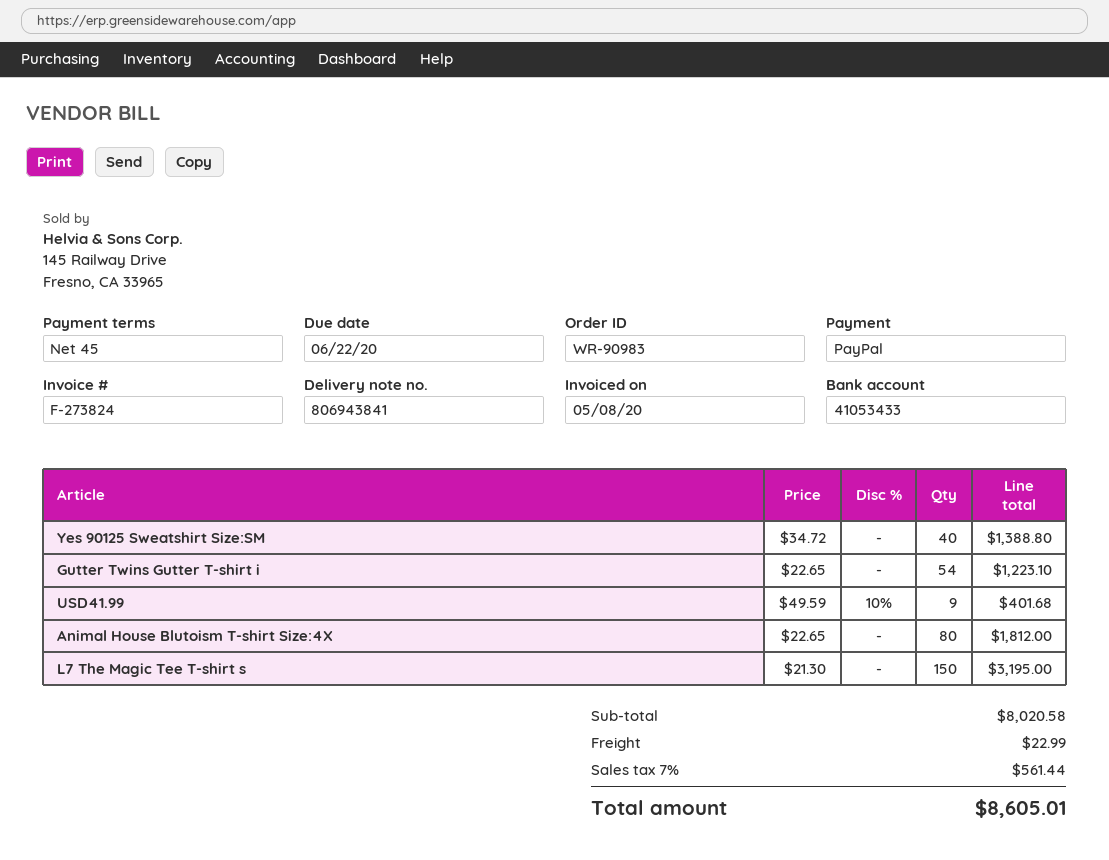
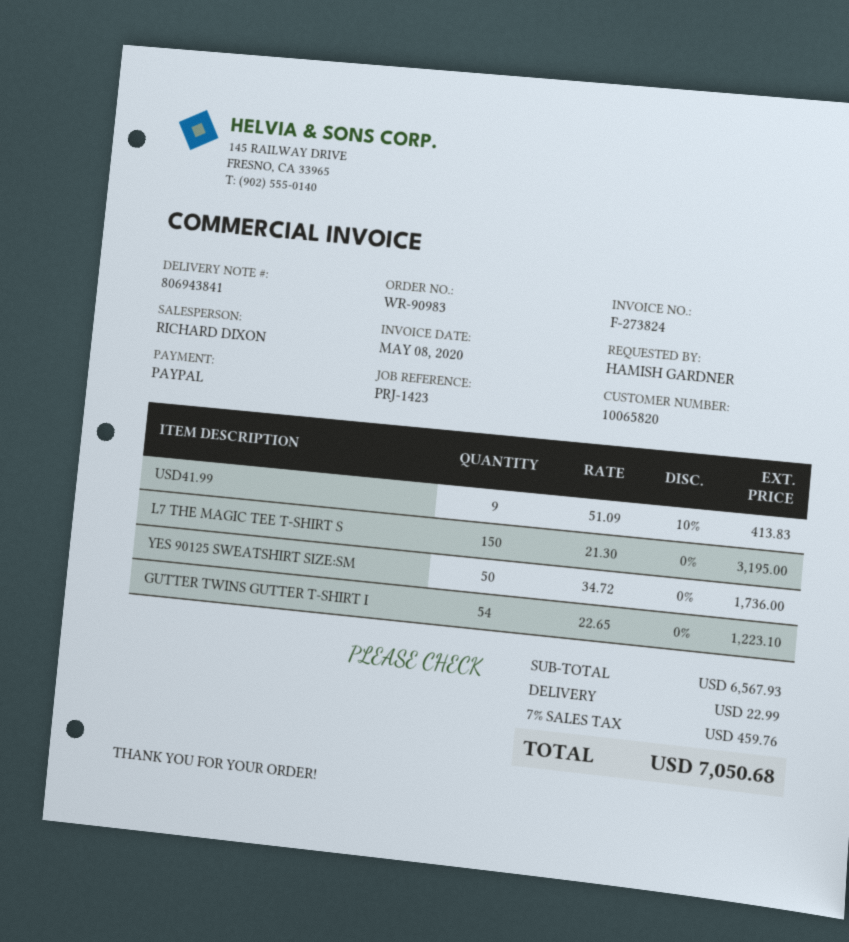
Yes 90125 Sweatshirt Size:SM: 40 x 34.72 = 1388.80 -> 50 x 34.72 = 1736.00
USD41.99: 9 x 49.59 - 10% = 401.68 -> 9 x 51.09 - 10% = 413.83
Animal House Blutoism T-shirt Size:4X: 80 x 22.65 = 1812.00 -> none
subtotal: 8020.58 -> 6567.93
tax: 7% = 561.44 -> 7% = 459.76
total: 8605.01 -> 7050.68

